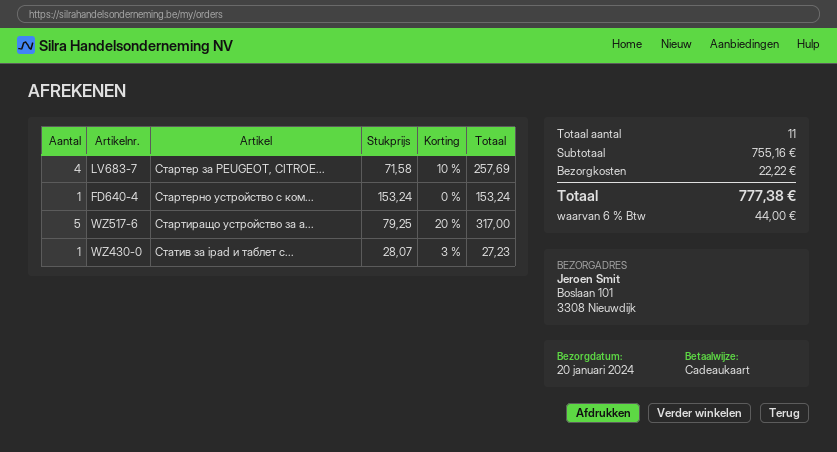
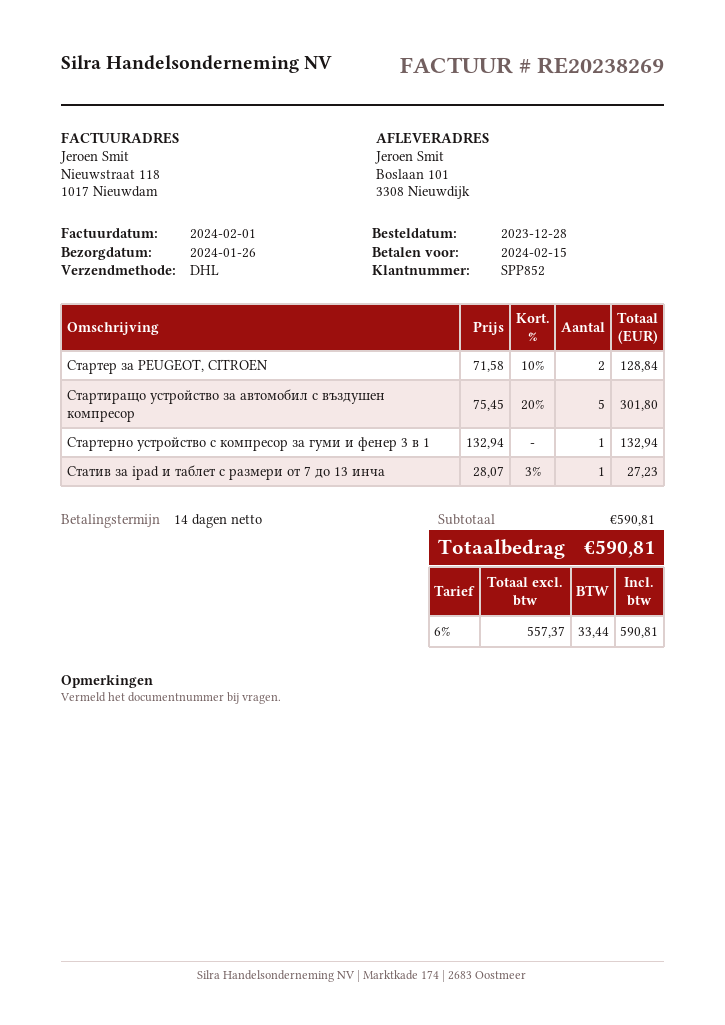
delivery date: 2024-01-20 -> 2024-01-26
Стартер за PEUGEOT, CITROE...: 4 x 71.58 - 10% = 257.69 -> 2 x 71.58 - 10% = 128.84
Стартерно устройство с ком...: 1 x 153.24 = 153.24 -> 1 x 132.94 = 132.94
Стартиращо устройство за а...: 5 x 79.25 - 20% = 317.00 -> 5 x 75.45 - 20% = 301.80
subtotal: 755.16 -> 590.81
shipping: 22.22 -> none
tax: 6% = 44.00 -> 6% = 33.44
total: 777.38 -> 590.81

